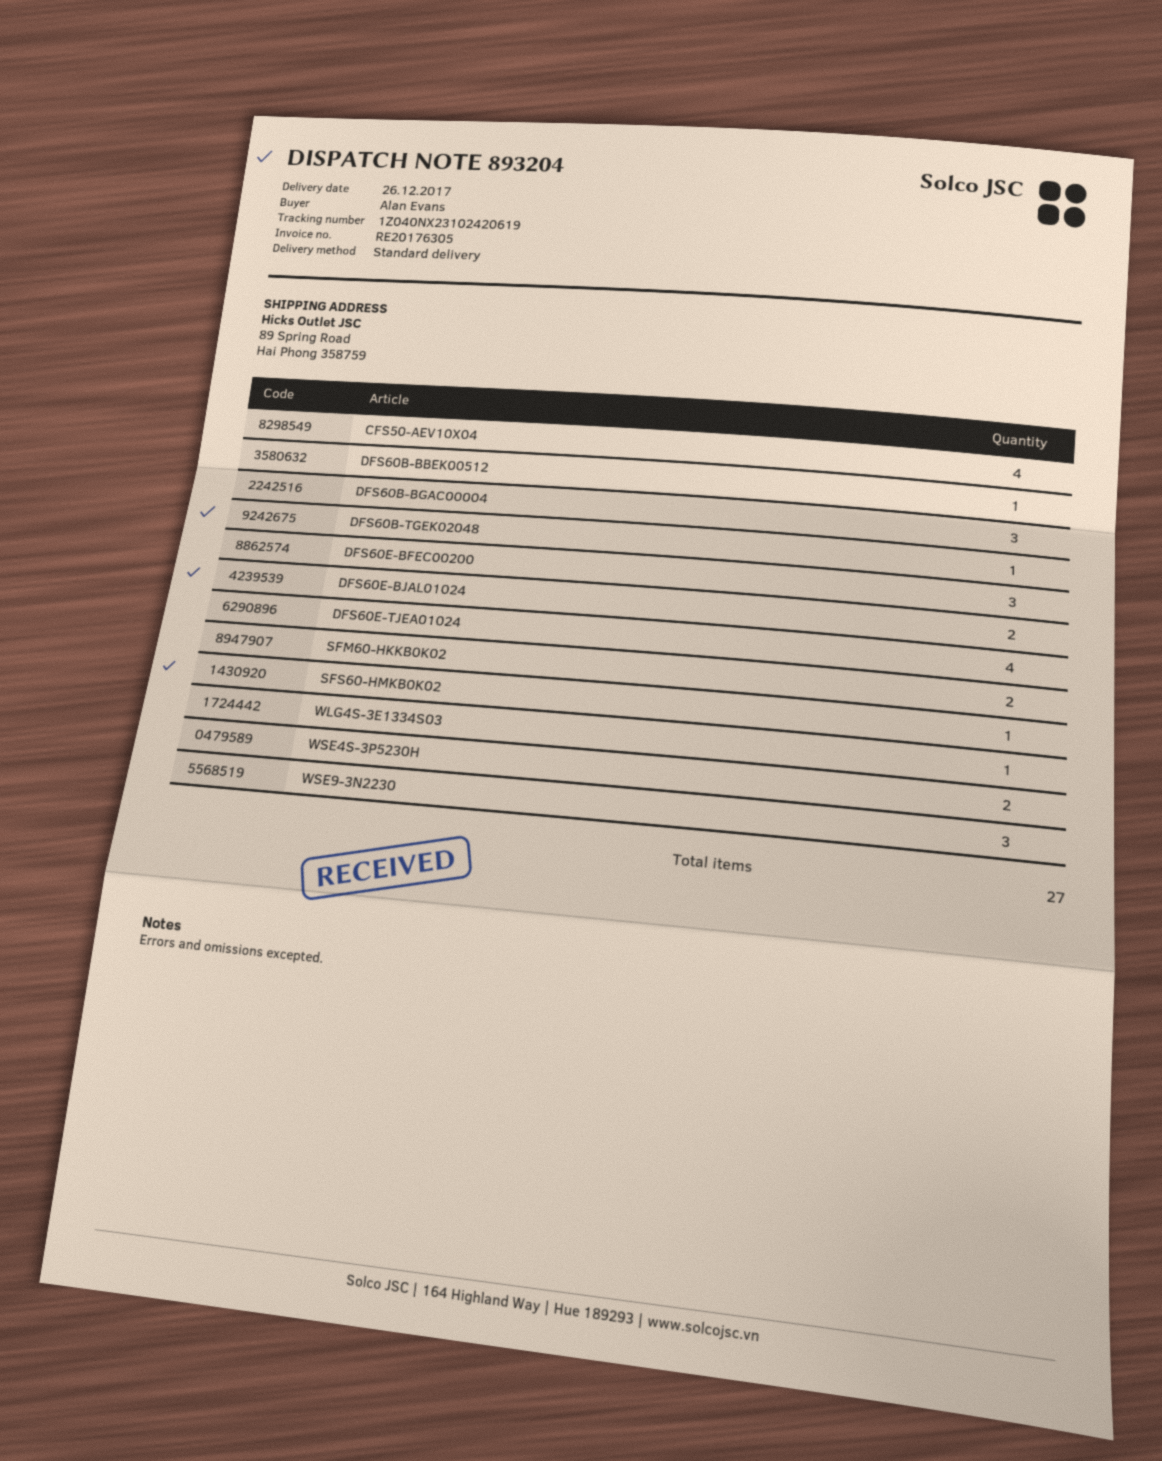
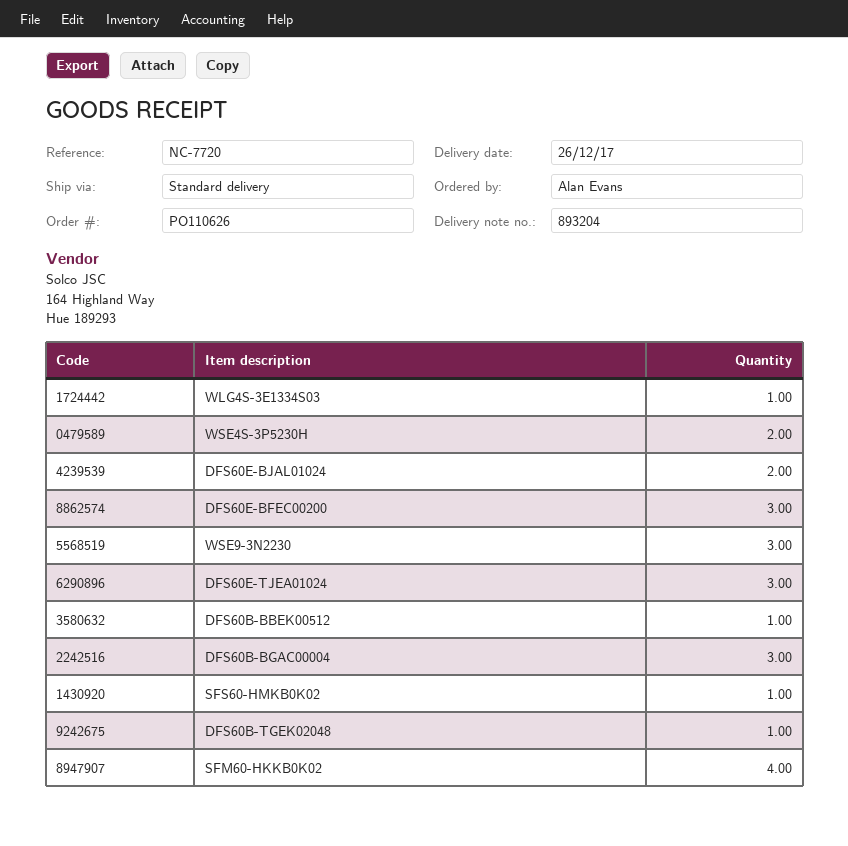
CFS50-AEV10X04: 4 -> none
DFS60E-TJEA01024: 4 -> 3
SFM60-HKKB0K02: 2 -> 4

